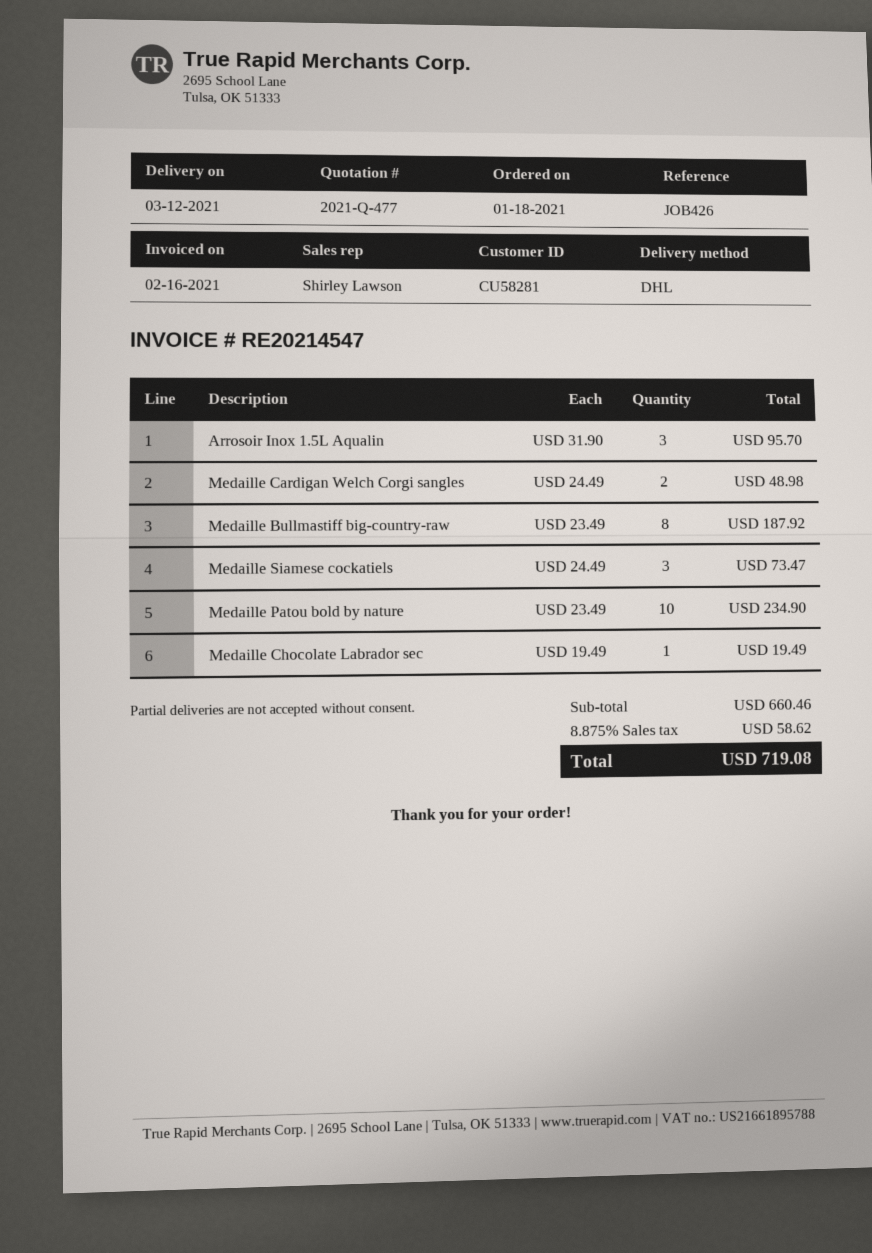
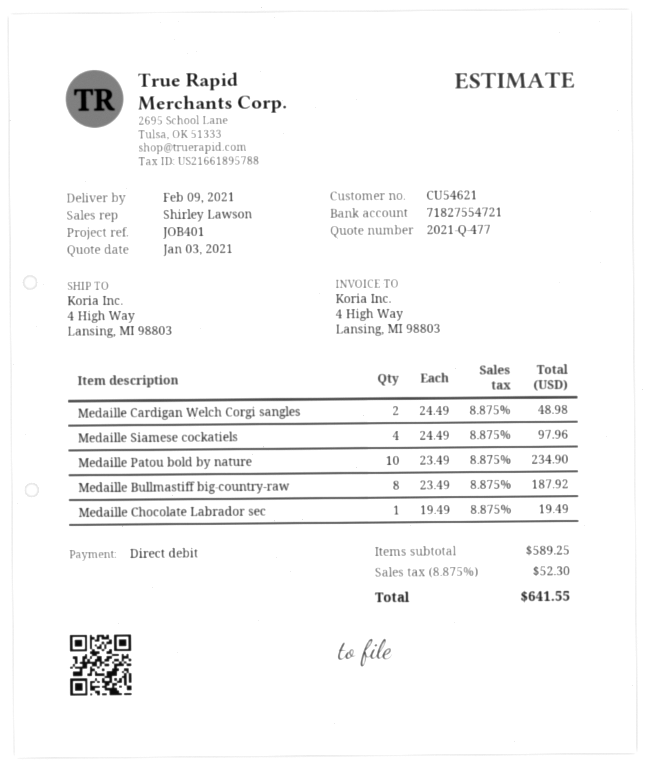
delivery date: 2021-03-12 -> 2021-02-09
customer number: CU58281 -> CU54621
reference: JOB426 -> JOB401
Arrosoir Inox 1.5L Aqualin: 3 x 31.90 = 95.70 -> none
Medaille Siamese cockatiels: 3 x 24.49 = 73.47 -> 4 x 24.49 = 97.96
subtotal: 660.46 -> 589.25
tax: 8.875% = 58.62 -> 8.875% = 52.30
total: 719.08 -> 641.55

